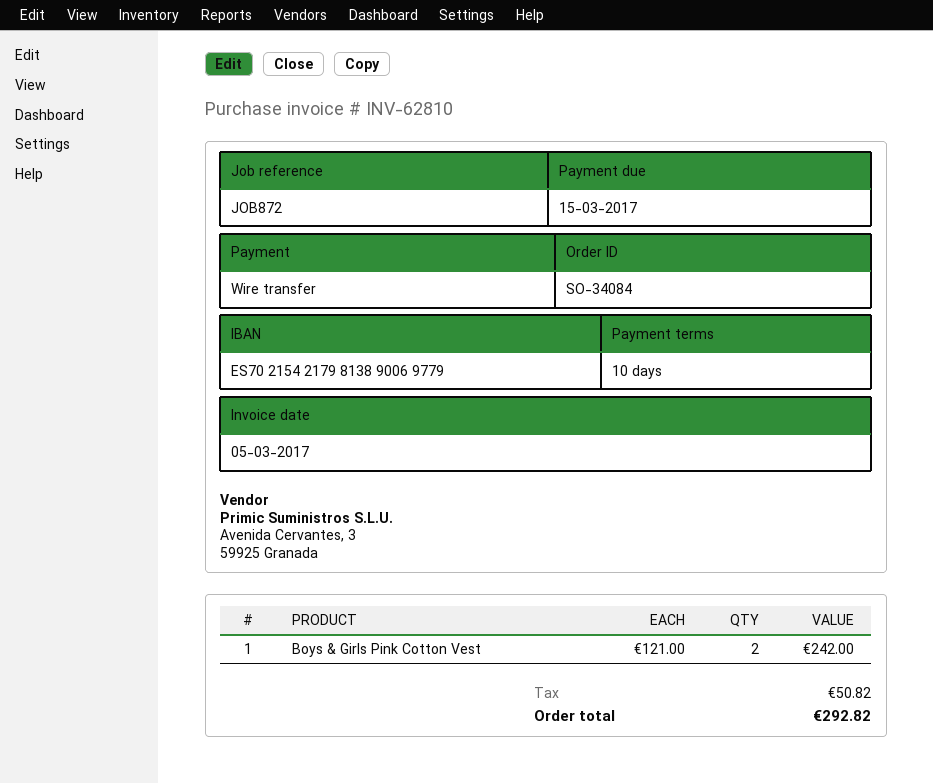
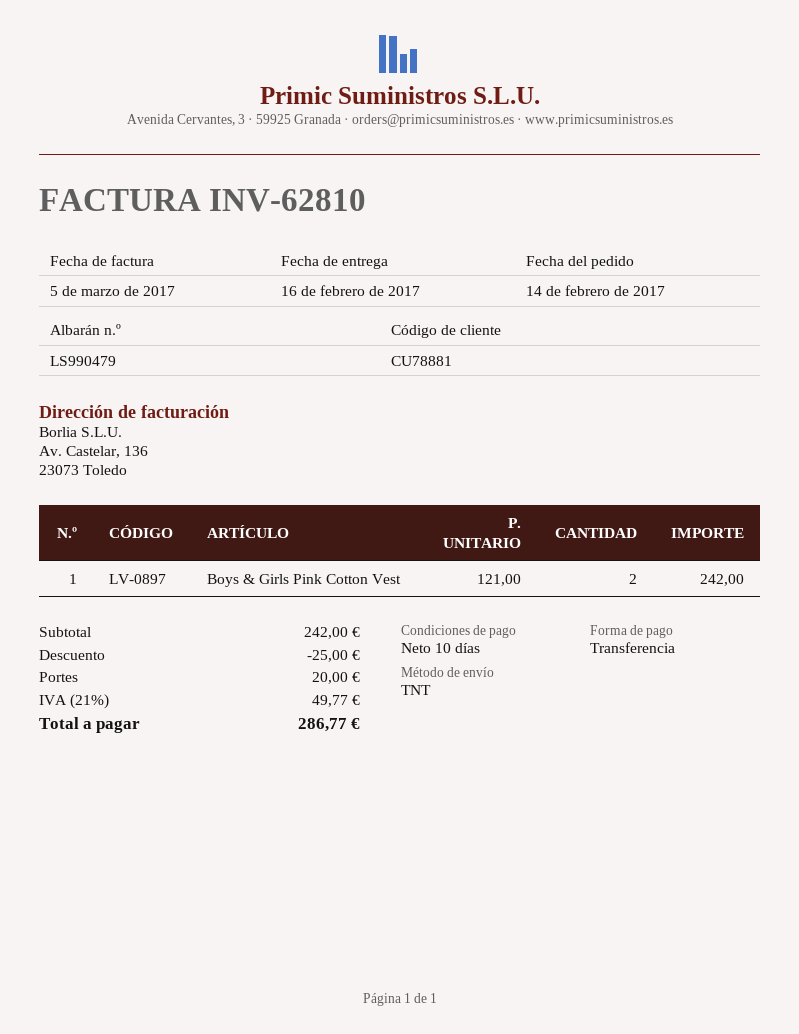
discount: none -> 25.00
shipping: none -> 20.00
tax: 50.82 -> 49.77
total: 292.82 -> 286.77

